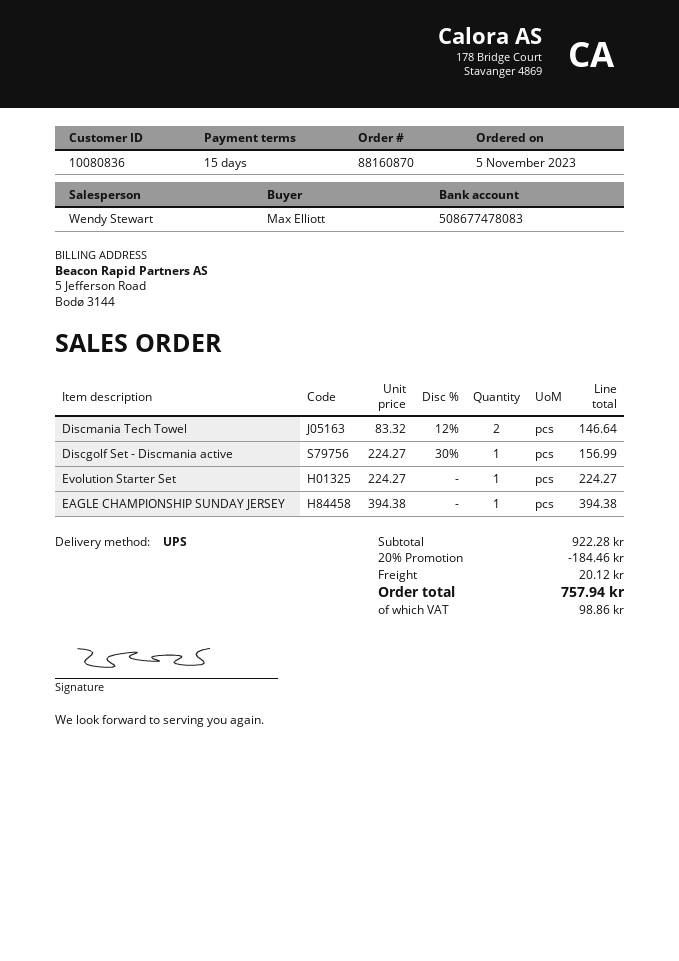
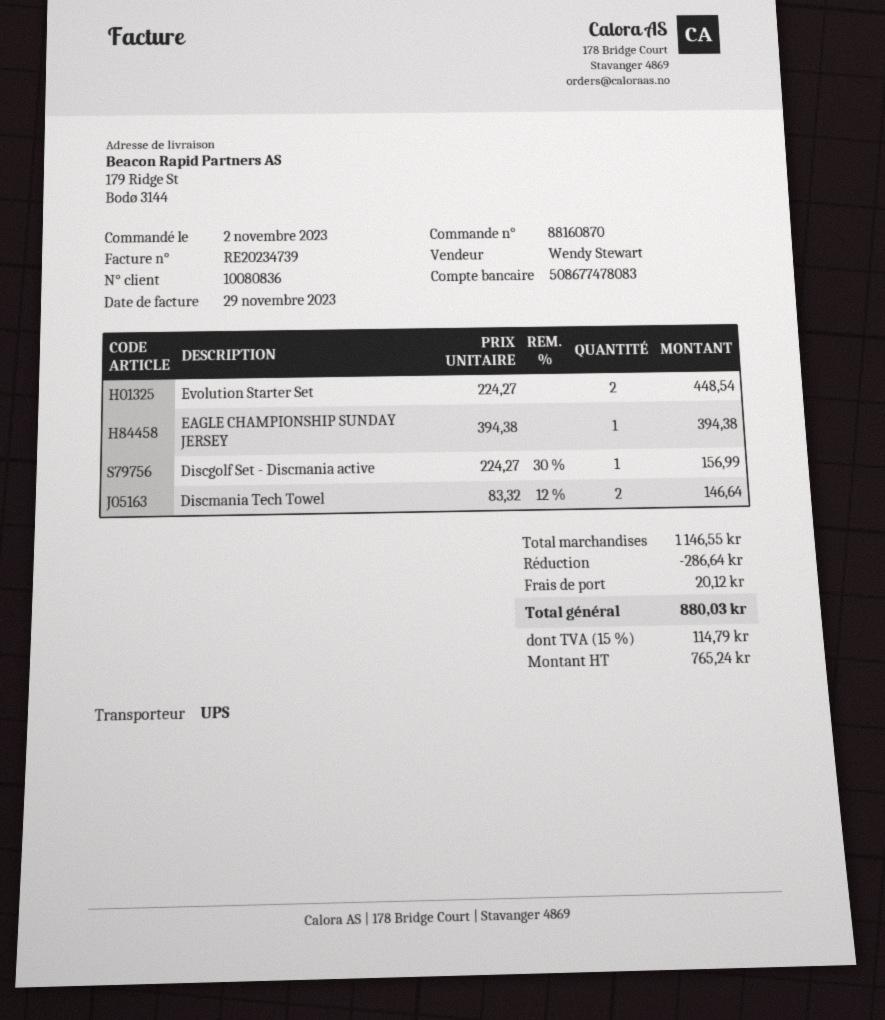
order date: 2023-11-05 -> 2023-11-02
Evolution Starter Set: 1 x 224.27 = 224.27 -> 2 x 224.27 = 448.54
subtotal: 922.28 -> 1146.55
discount: 184.46 -> 286.64
tax: 98.86 -> 114.79
total: 757.94 -> 880.03

